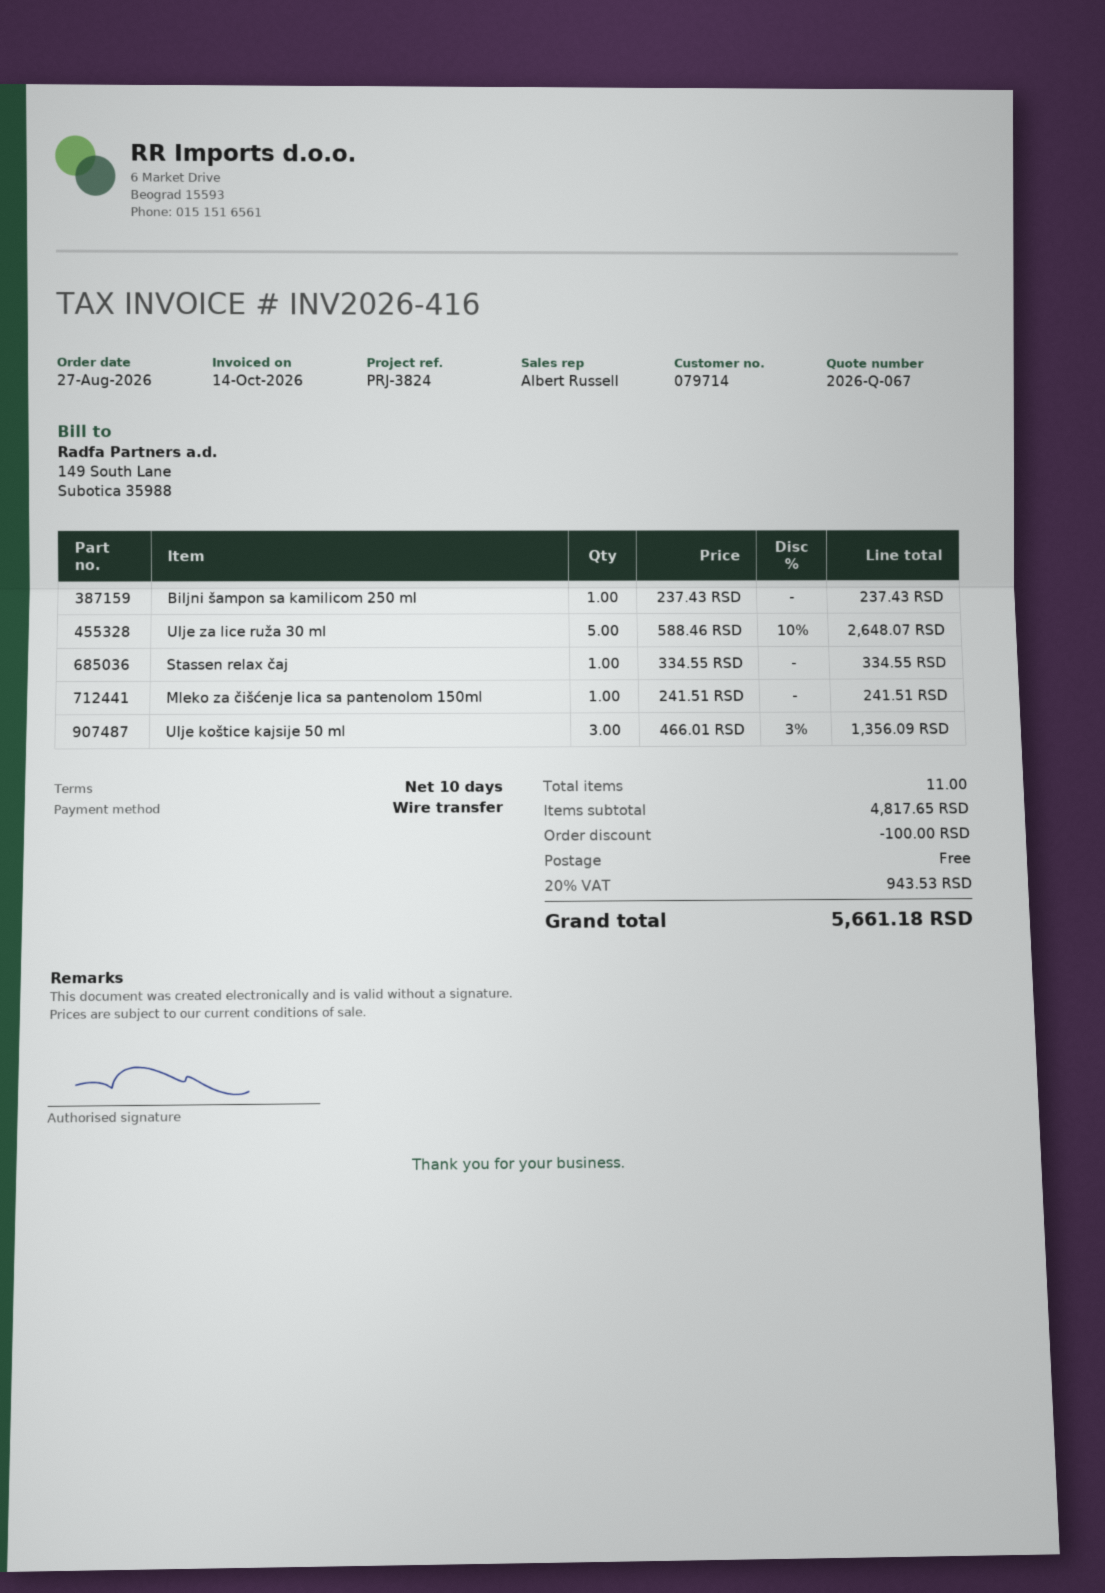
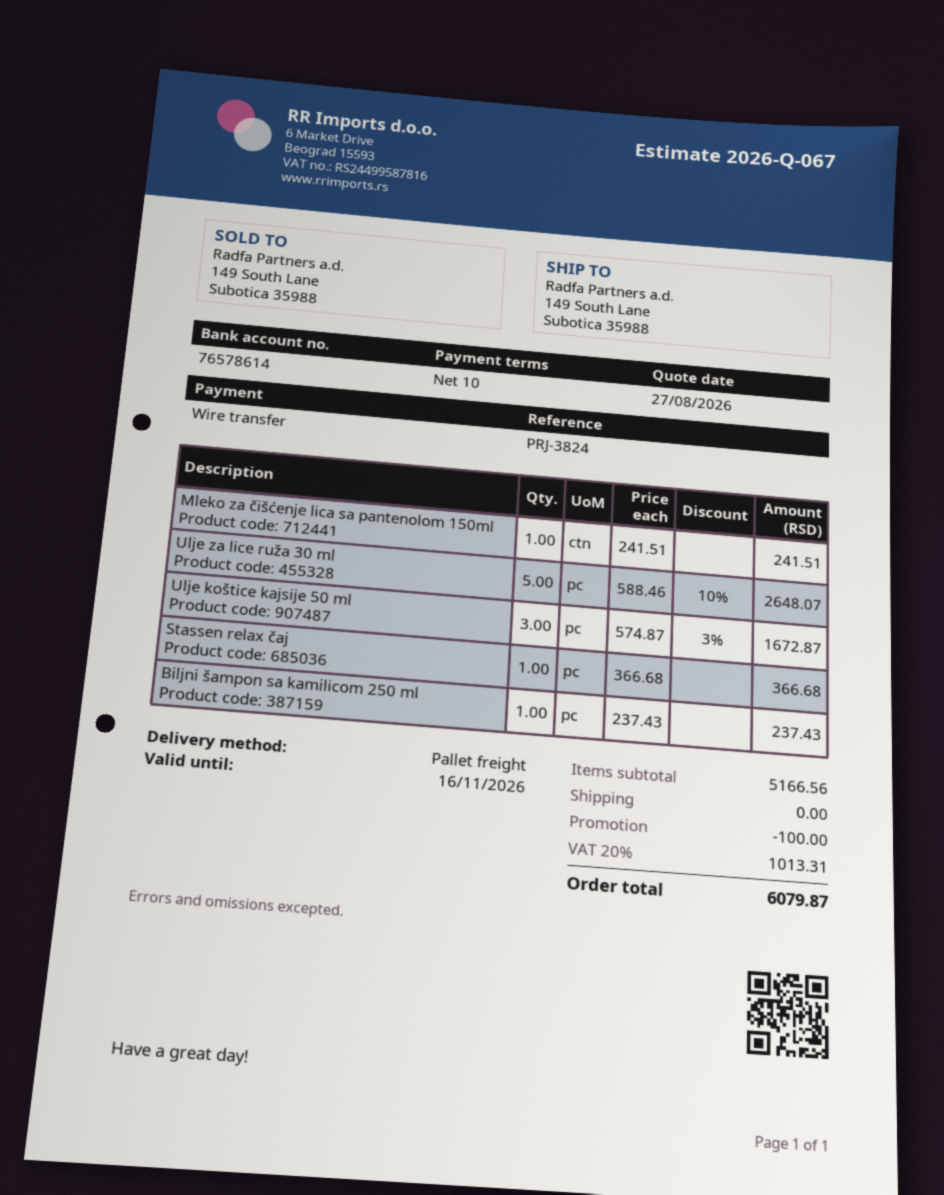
Stassen relax čaj: 1 x 334.55 = 334.55 -> 1 x 366.68 = 366.68
Ulje koštice kajsije 50 ml: 3 x 466.01 - 3% = 1356.09 -> 3 x 574.87 - 3% = 1672.87
subtotal: 4817.65 -> 5166.56
tax: 20% = 943.53 -> 20% = 1013.31
total: 5661.18 -> 6079.87

